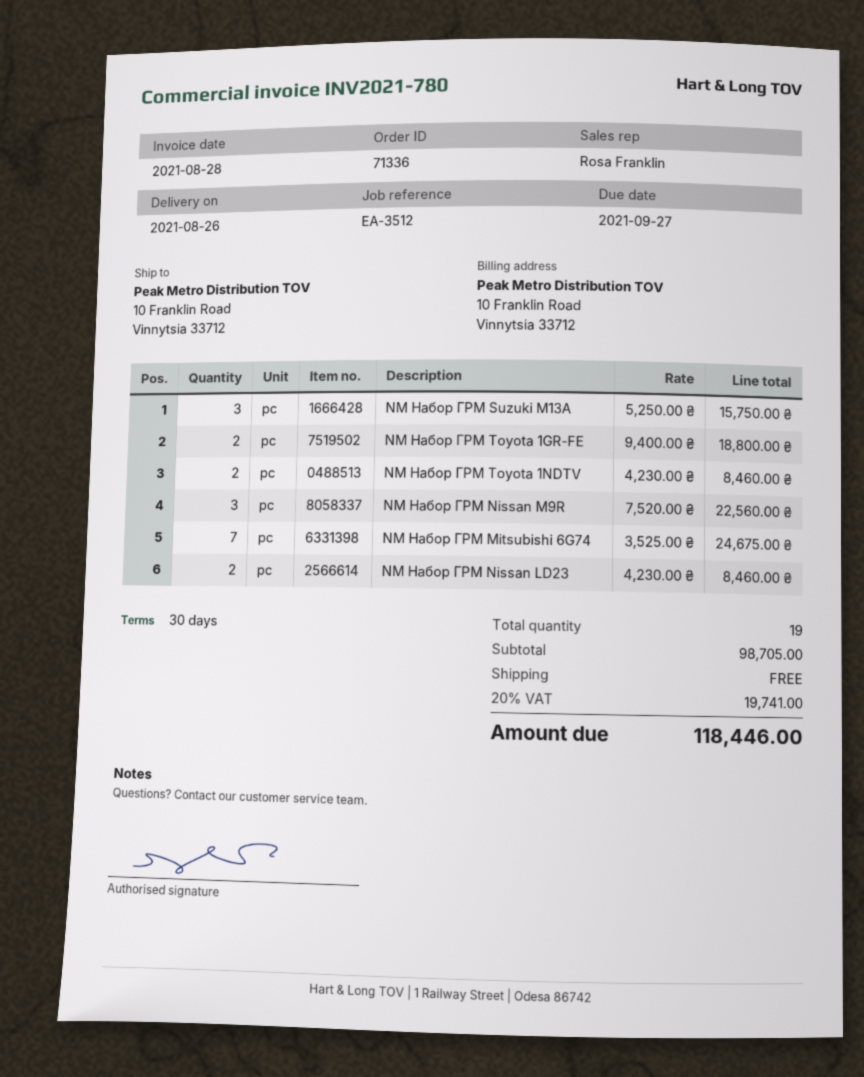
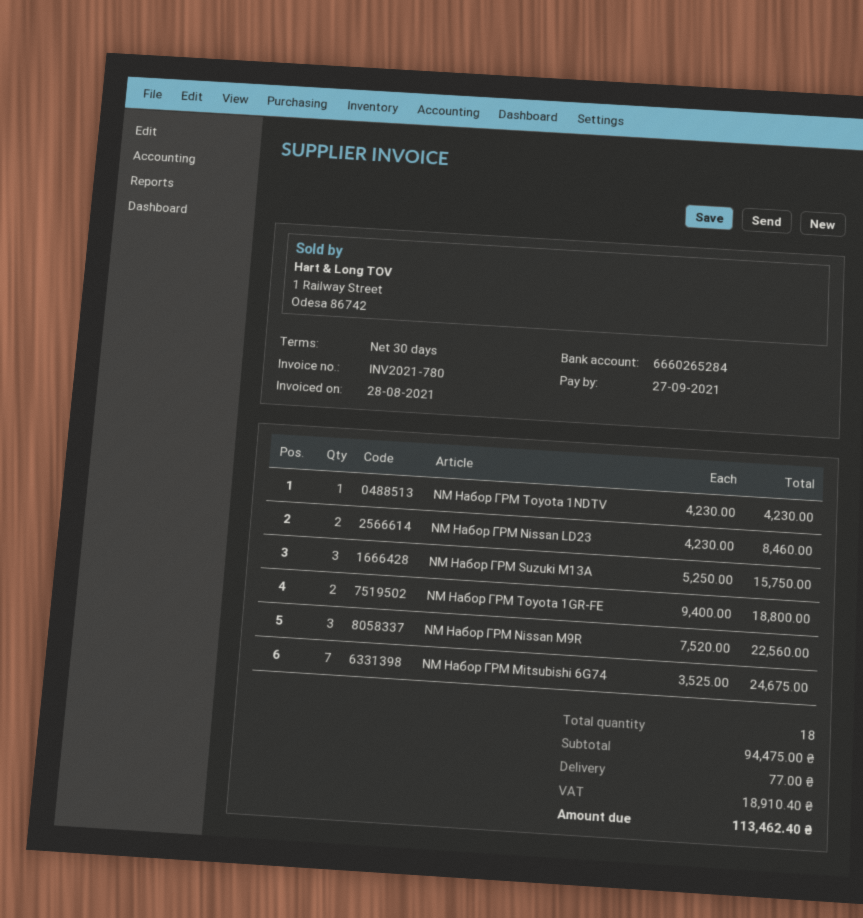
NM Набор ГРМ Toyota 1NDTV: 2 x 4230.00 = 8460.00 -> 1 x 4230.00 = 4230.00
total quantity: 19 -> 18
subtotal: 98705.00 -> 94475.00
shipping: 0.00 -> 77.00
tax: 19741.00 -> 18910.40
total: 118446.00 -> 113462.40

